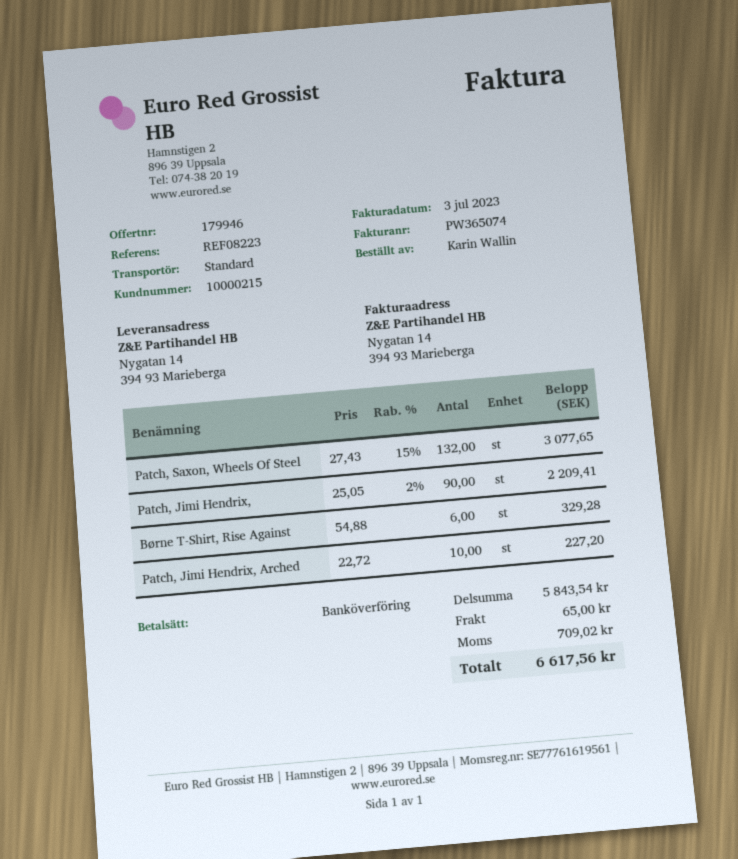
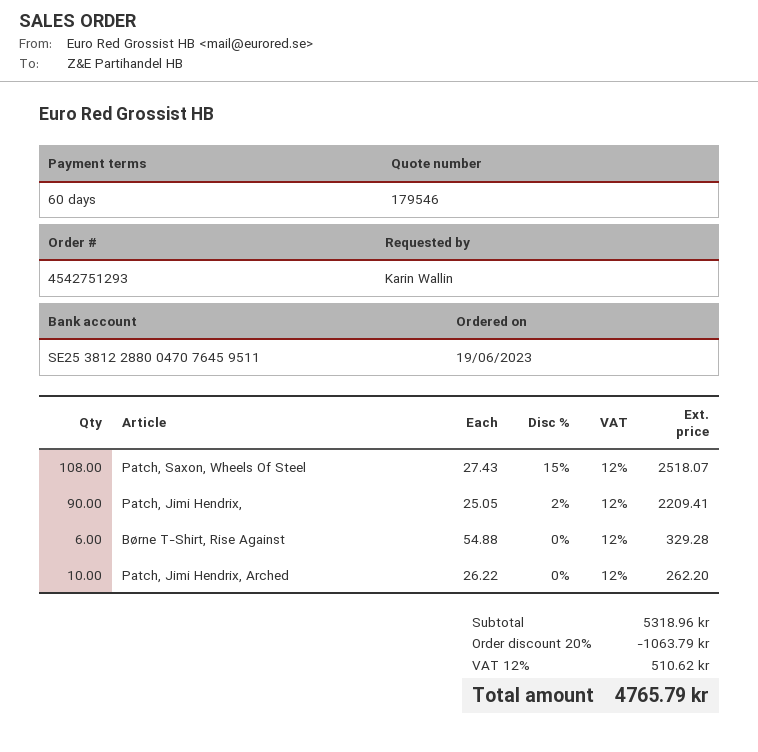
quote number: 179946 -> 179546
Patch, Saxon, Wheels Of Steel: 132 x 27.43 - 15% = 3077.65 -> 108 x 27.43 - 15% = 2518.07
Patch, Jimi Hendrix, Arched: 10 x 22.72 = 227.20 -> 10 x 26.22 = 262.20
subtotal: 5843.54 -> 5318.96
discount: none -> 20% = 1063.79
shipping: 65.00 -> none
tax: 709.02 -> 510.62
total: 6617.56 -> 4765.79

